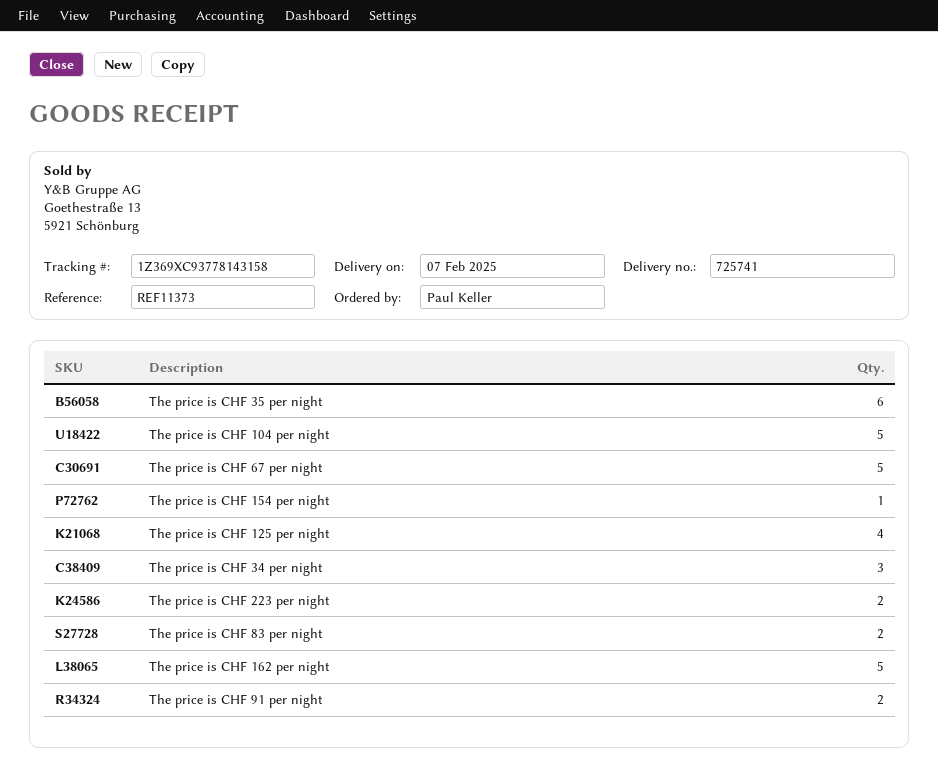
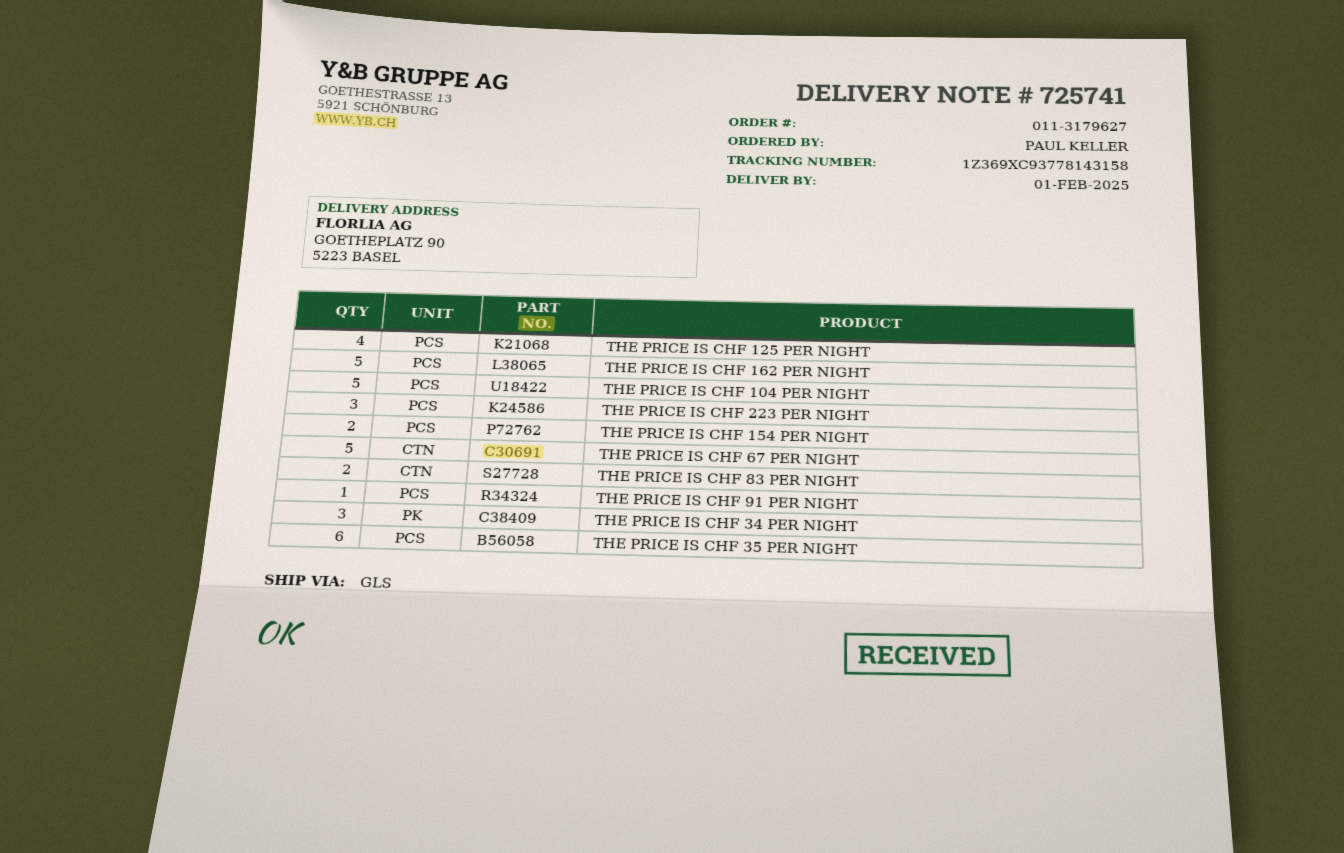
delivery date: 2025-02-07 -> 2025-02-01
The price is CHF 154 per night: 1 -> 2
The price is CHF 223 per night: 2 -> 3
The price is CHF 91 per night: 2 -> 1

